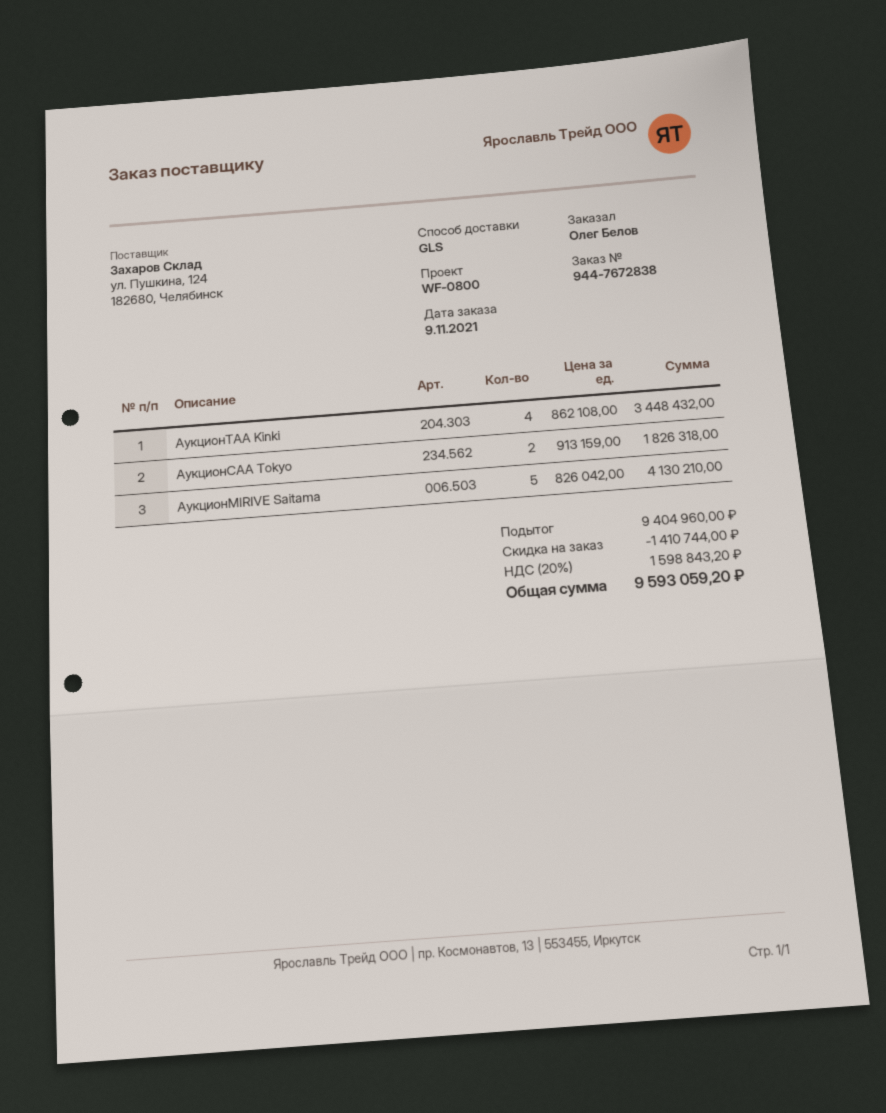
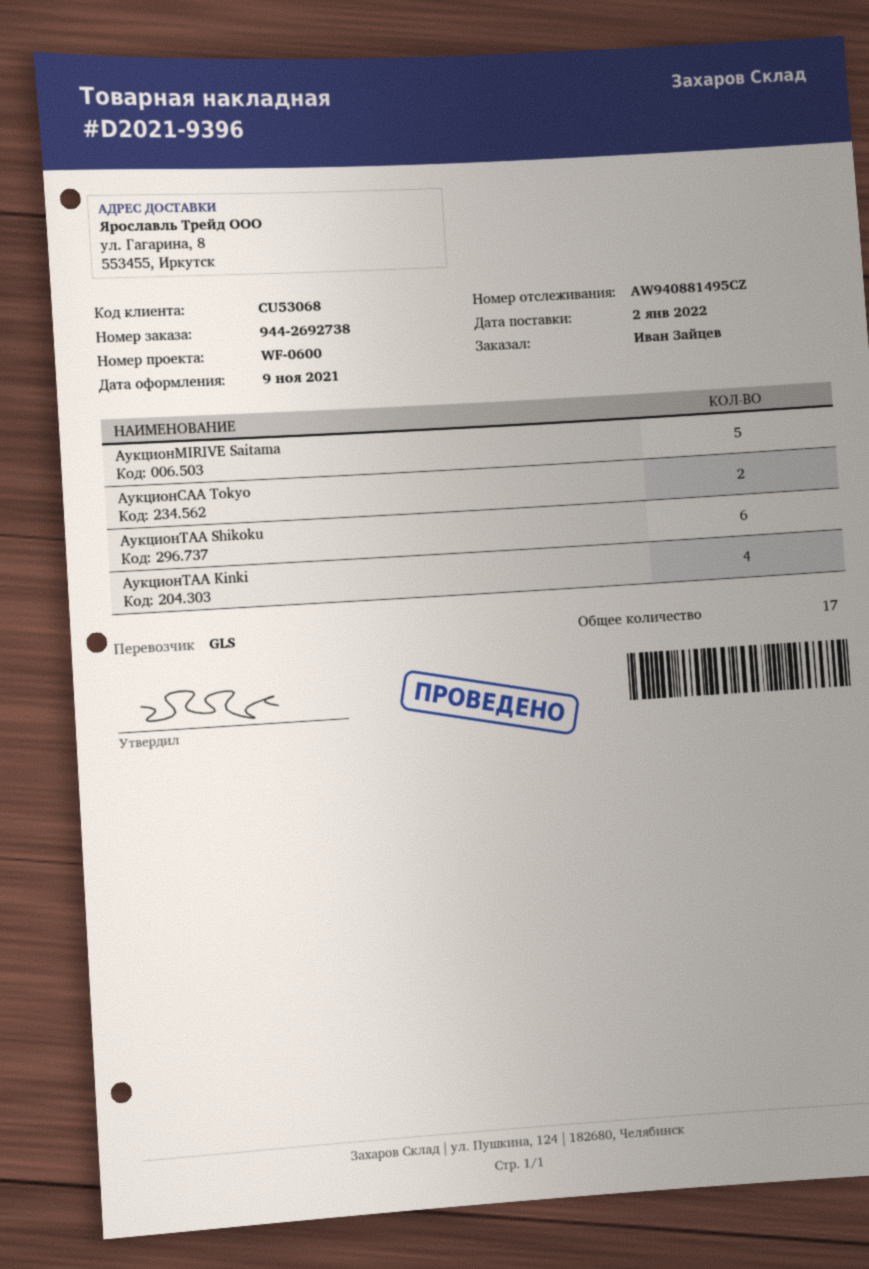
order number: 944-7672838 -> 944-2692738
reference: WF-0800 -> WF-0600
ordered by: Олег Белов -> Иван Зайцев
АукционTAA Shikoku: none -> 6

